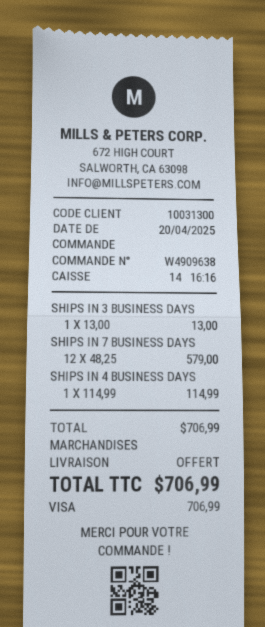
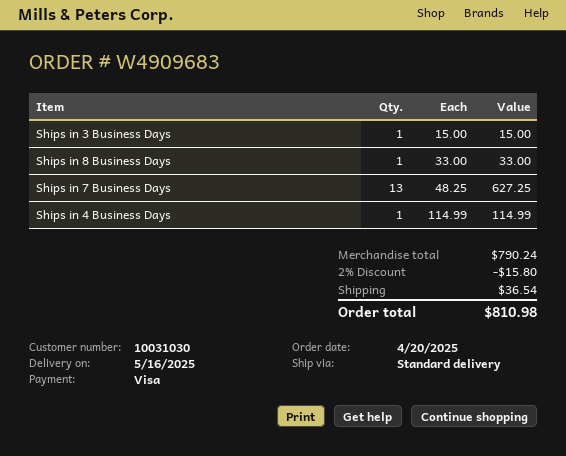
order number: W4909638 -> W4909683
customer number: 10031300 -> 10031030
SHIPS IN 3 BUSINESS DAYS: 1 x 13.00 = 13.00 -> 1 x 15.00 = 15.00
SHIPS IN 7 BUSINESS DAYS: 12 x 48.25 = 579.00 -> 13 x 48.25 = 627.25
Ships in 8 Business Days: none -> 1 x 33.00 = 33.00
subtotal: 706.99 -> 790.24
discount: none -> 2% = 15.80
shipping: 0.00 -> 36.54
total: 706.99 -> 810.98

